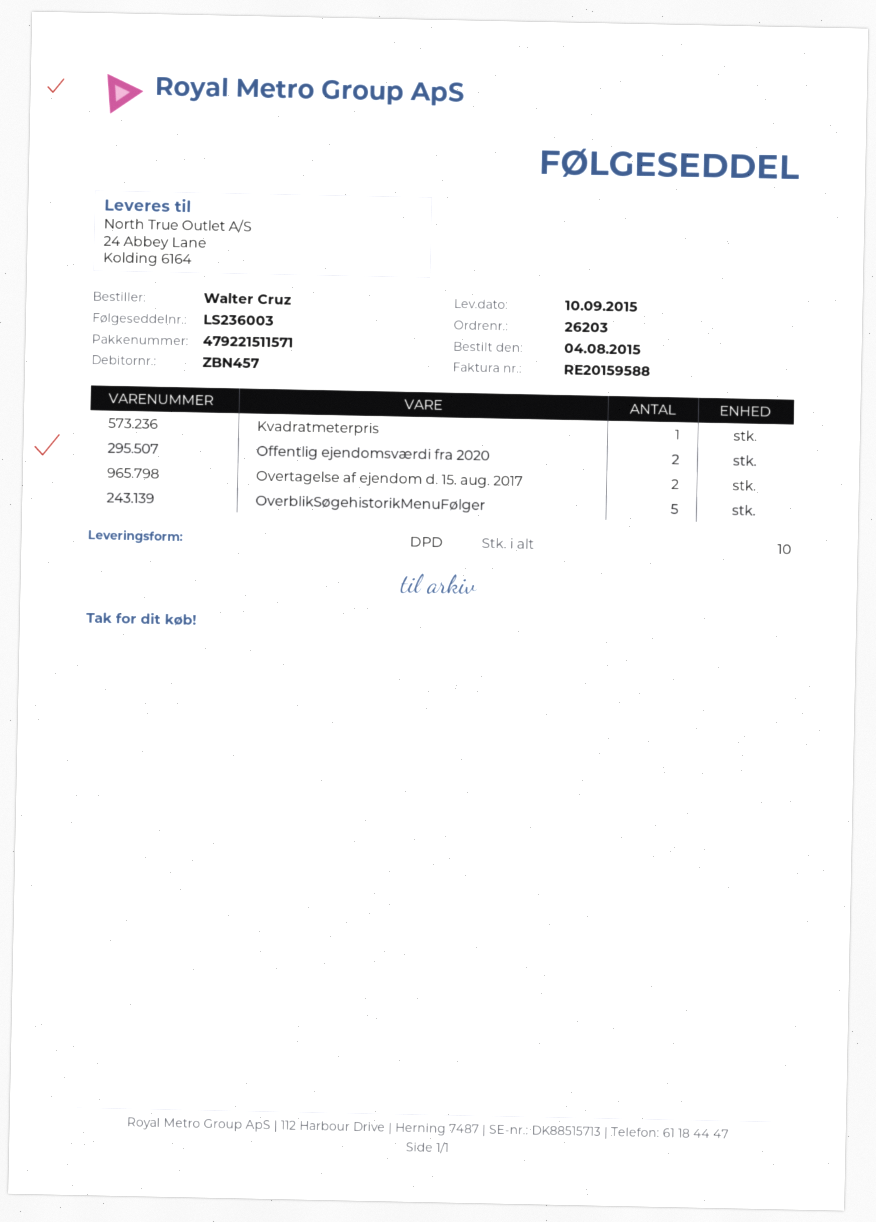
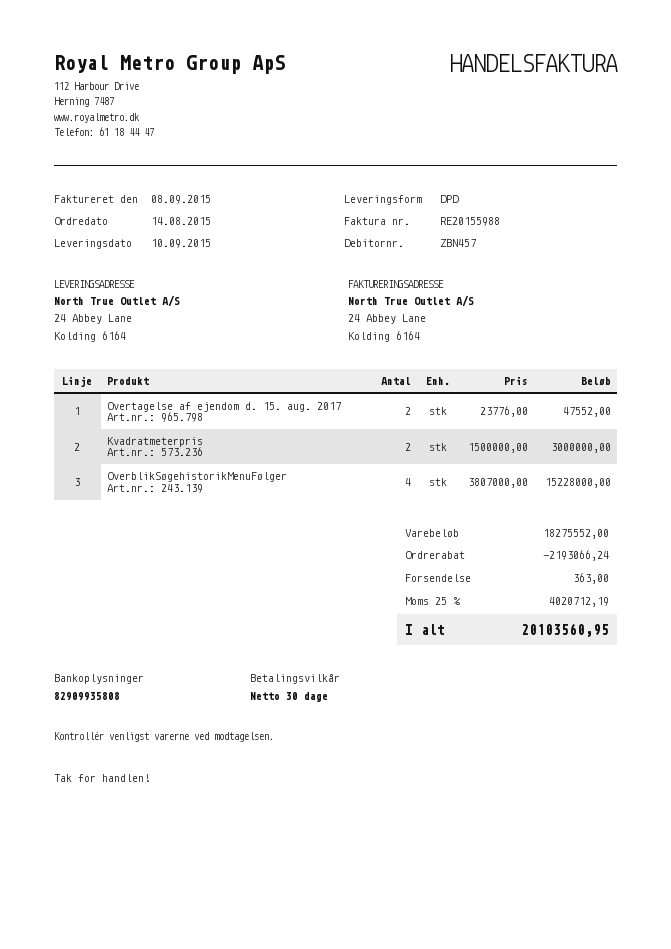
order date: 2015-08-04 -> 2015-08-14
invoice number: RE20159588 -> RE20155988
Kvadratmeterpris: 1 -> 2
Offentlig ejendomsværdi fra 2020: 2 -> none
OverblikSøgehistorikMenuFølger: 5 -> 4

